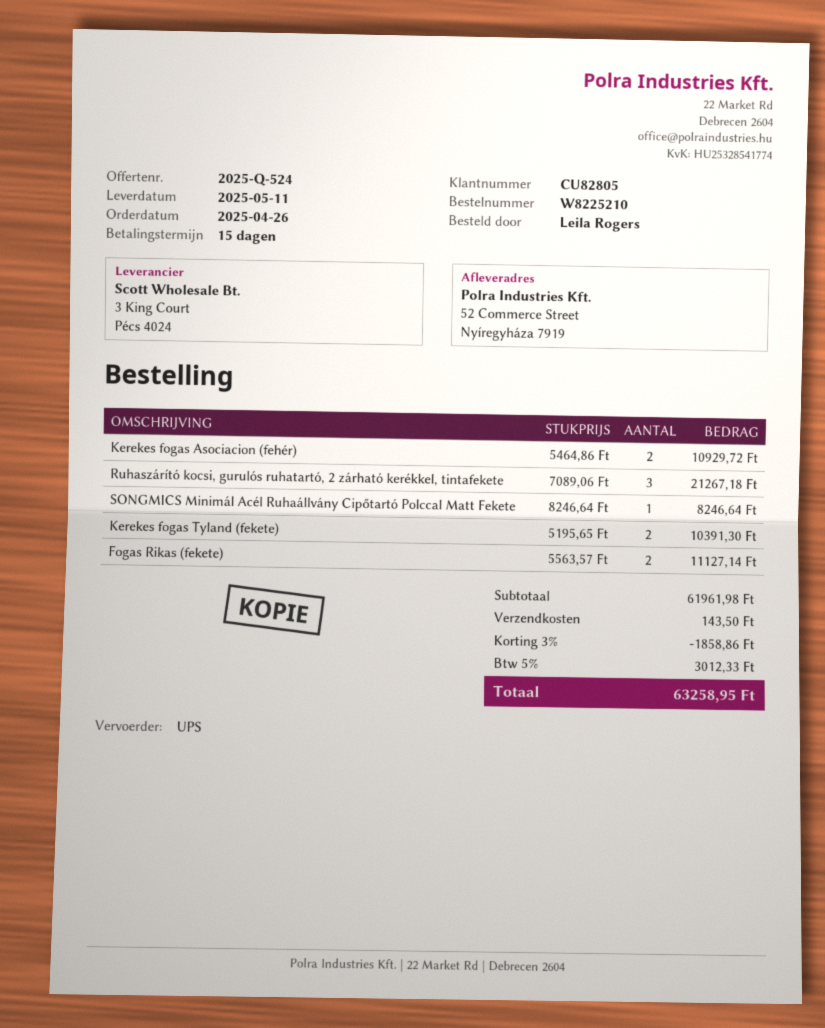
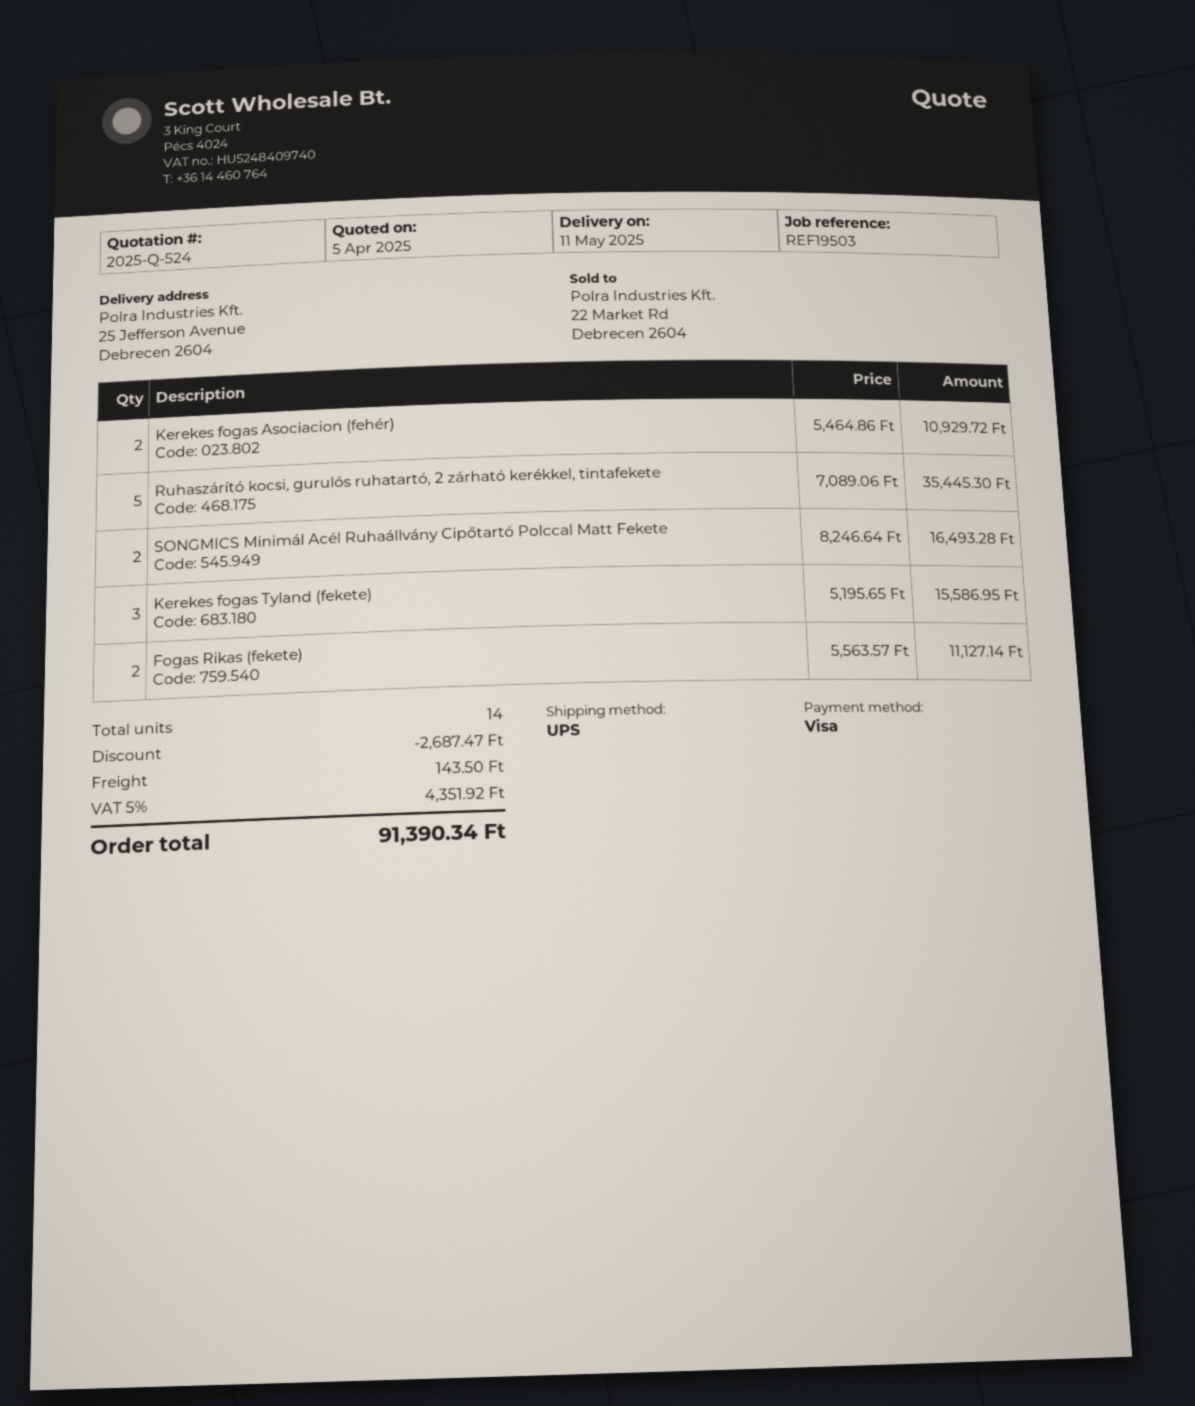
ship to: 52 Commerce Street, Nyíregyháza 7919 -> 25 Jefferson Avenue, Debrecen 2604
Ruhaszárító kocsi, gurulós ruhatartó, 2 zárható kerékkel, tintafekete: 3 x 7089.06 = 21267.18 -> 5 x 7089.06 = 35445.30
SONGMICS Minimál Acél Ruhaállvány Cipőtartó Polccal Matt Fekete: 1 x 8246.64 = 8246.64 -> 2 x 8246.64 = 16493.28
Kerekes fogas Tyland (fekete): 2 x 5195.65 = 10391.30 -> 3 x 5195.65 = 15586.95
discount: 1858.86 -> 2687.47
tax: 5% = 3012.33 -> 5% = 4351.92
total: 63258.95 -> 91390.34

